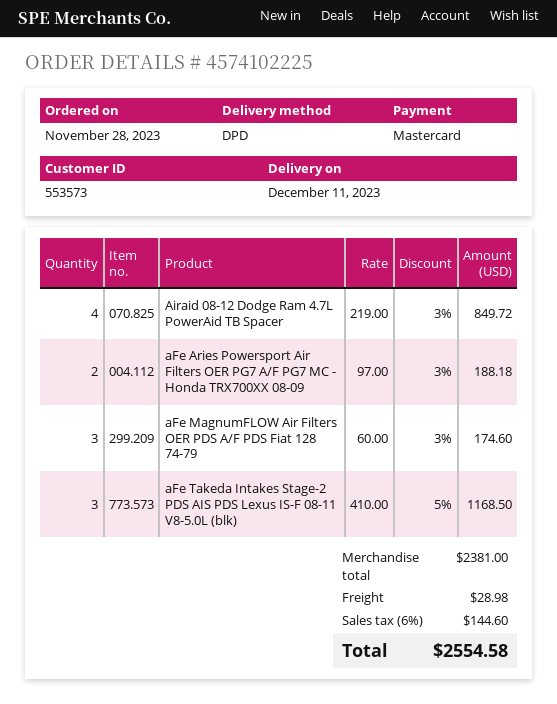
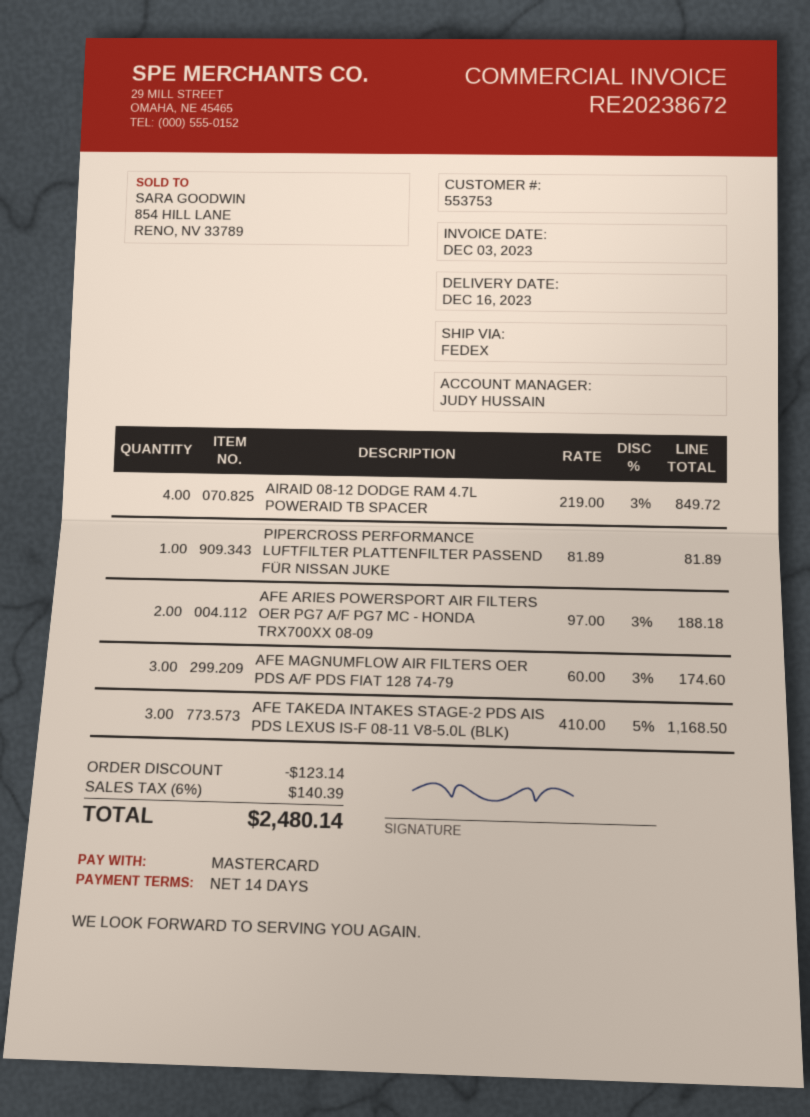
delivery date: 2023-12-11 -> 2023-12-16
customer number: 553573 -> 553753
shipping method: DPD -> FedEx
PIPERCROSS PERFORMANCE LUFTFILTER PLATTENFILTER PASSEND FÜR NISSAN JUKE: none -> 1 x 81.89 = 81.89
discount: none -> 123.14
shipping: 28.98 -> none
tax: 6% = 144.60 -> 6% = 140.39
total: 2554.58 -> 2480.14

